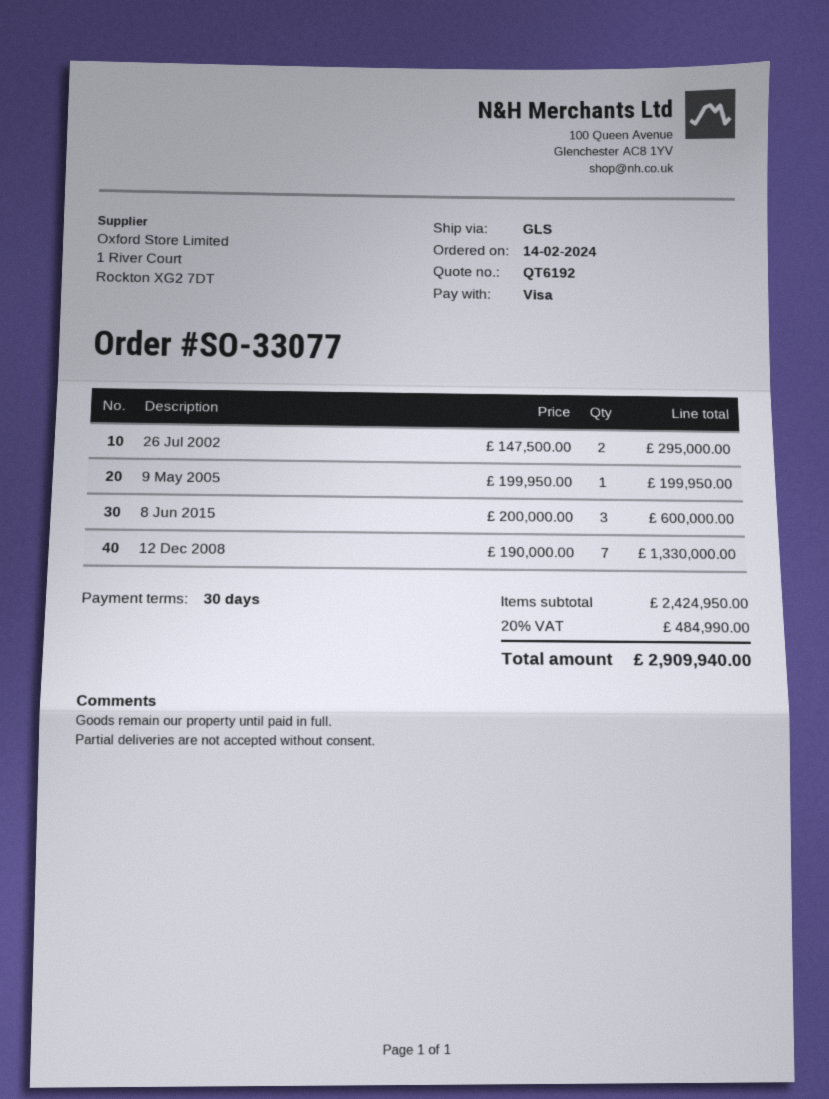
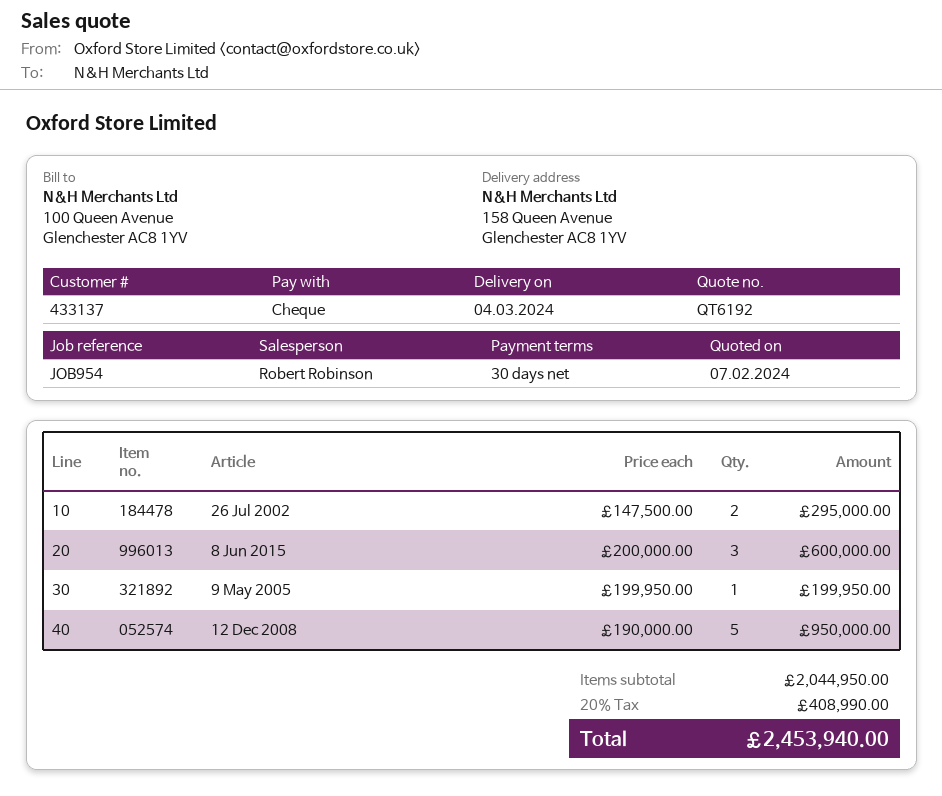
payment method: Visa -> cheque
12 Dec 2008: 7 x 190000.00 = 1330000.00 -> 5 x 190000.00 = 950000.00
subtotal: 2424950.00 -> 2044950.00
tax: 20% = 484990.00 -> 20% = 408990.00
total: 2909940.00 -> 2453940.00

